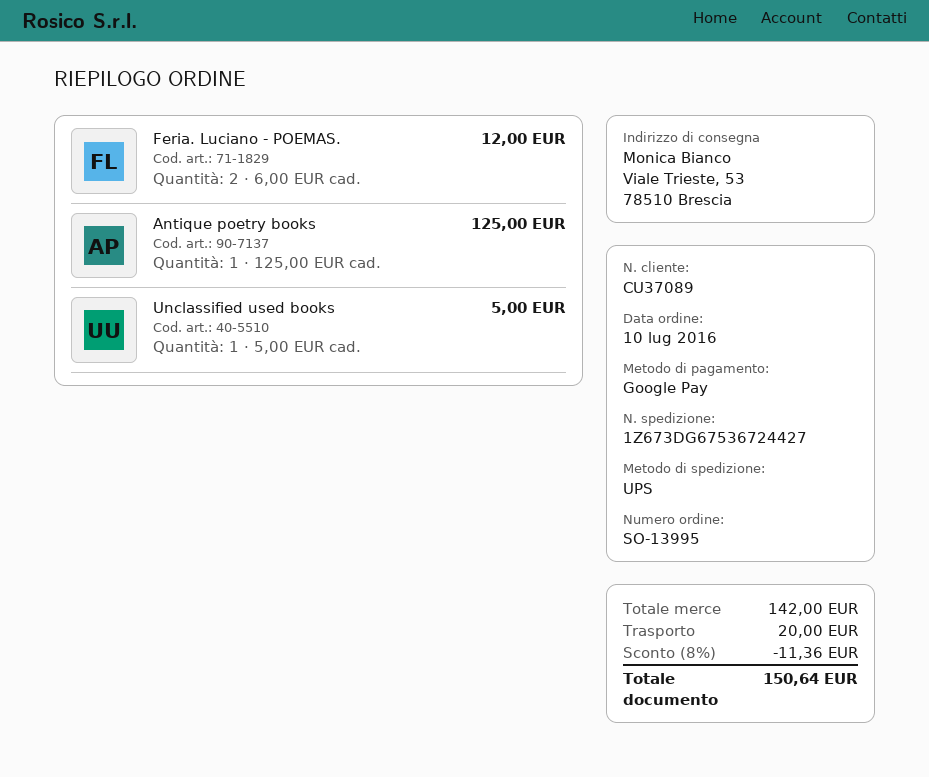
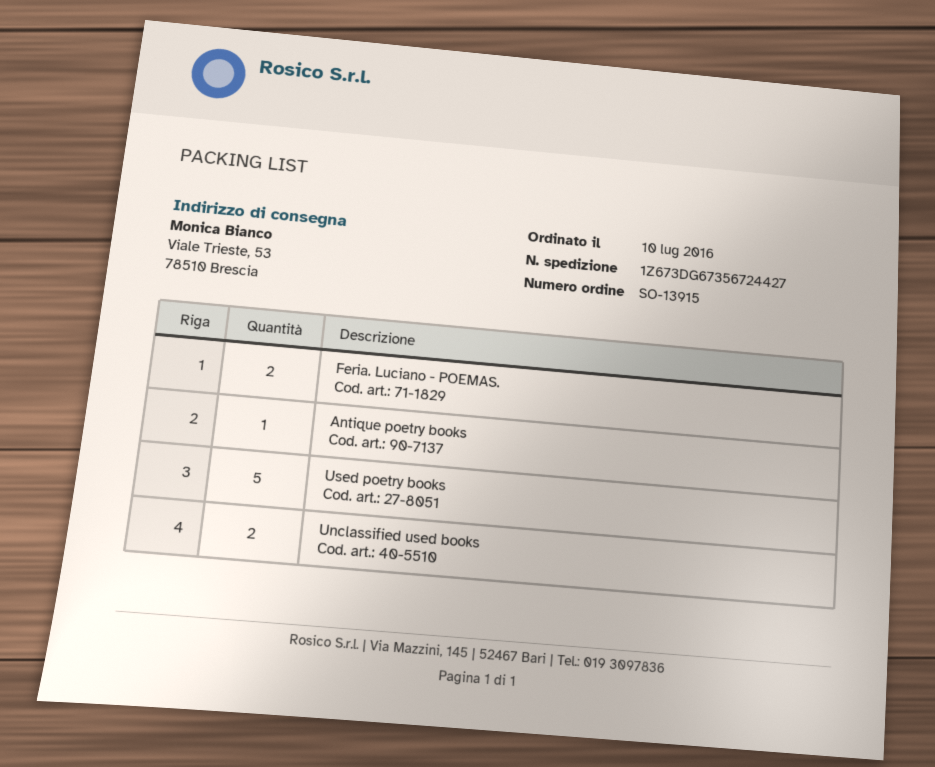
order number: SO-13995 -> SO-13915
tracking number: 1Z673DG67536724427 -> 1Z673DG67356724427
Unclassified used books: 1 -> 2
Used poetry books: none -> 5

